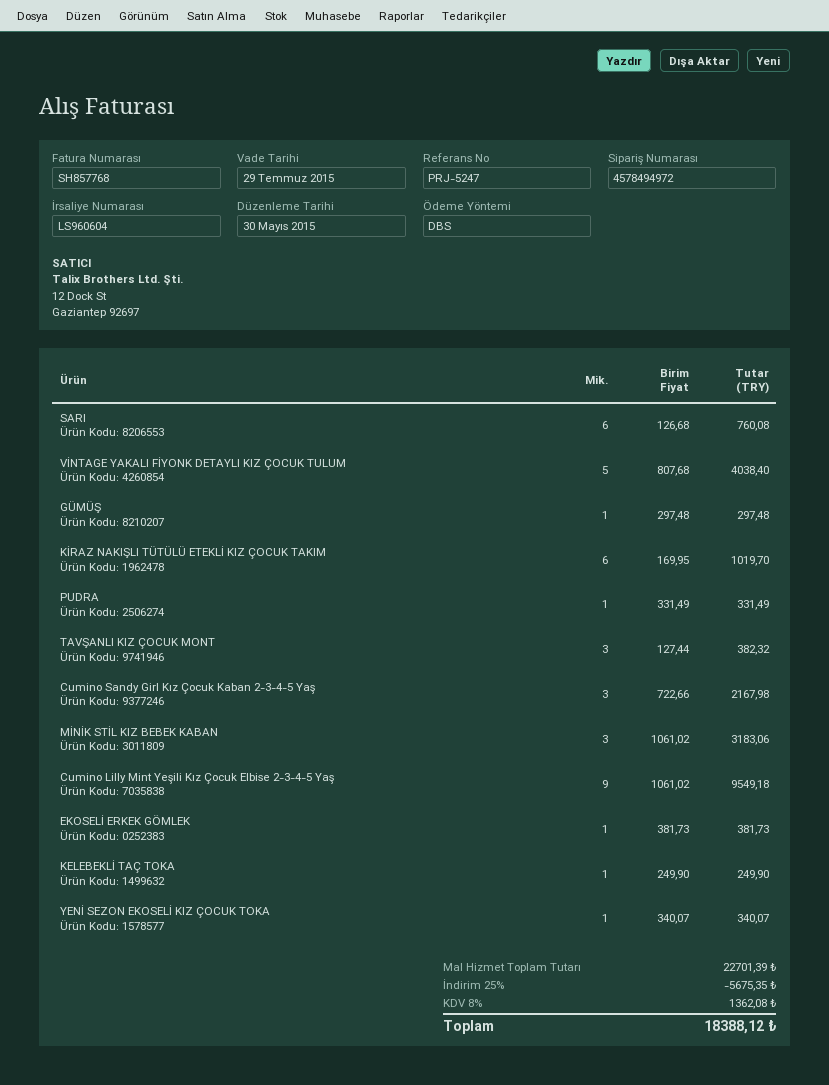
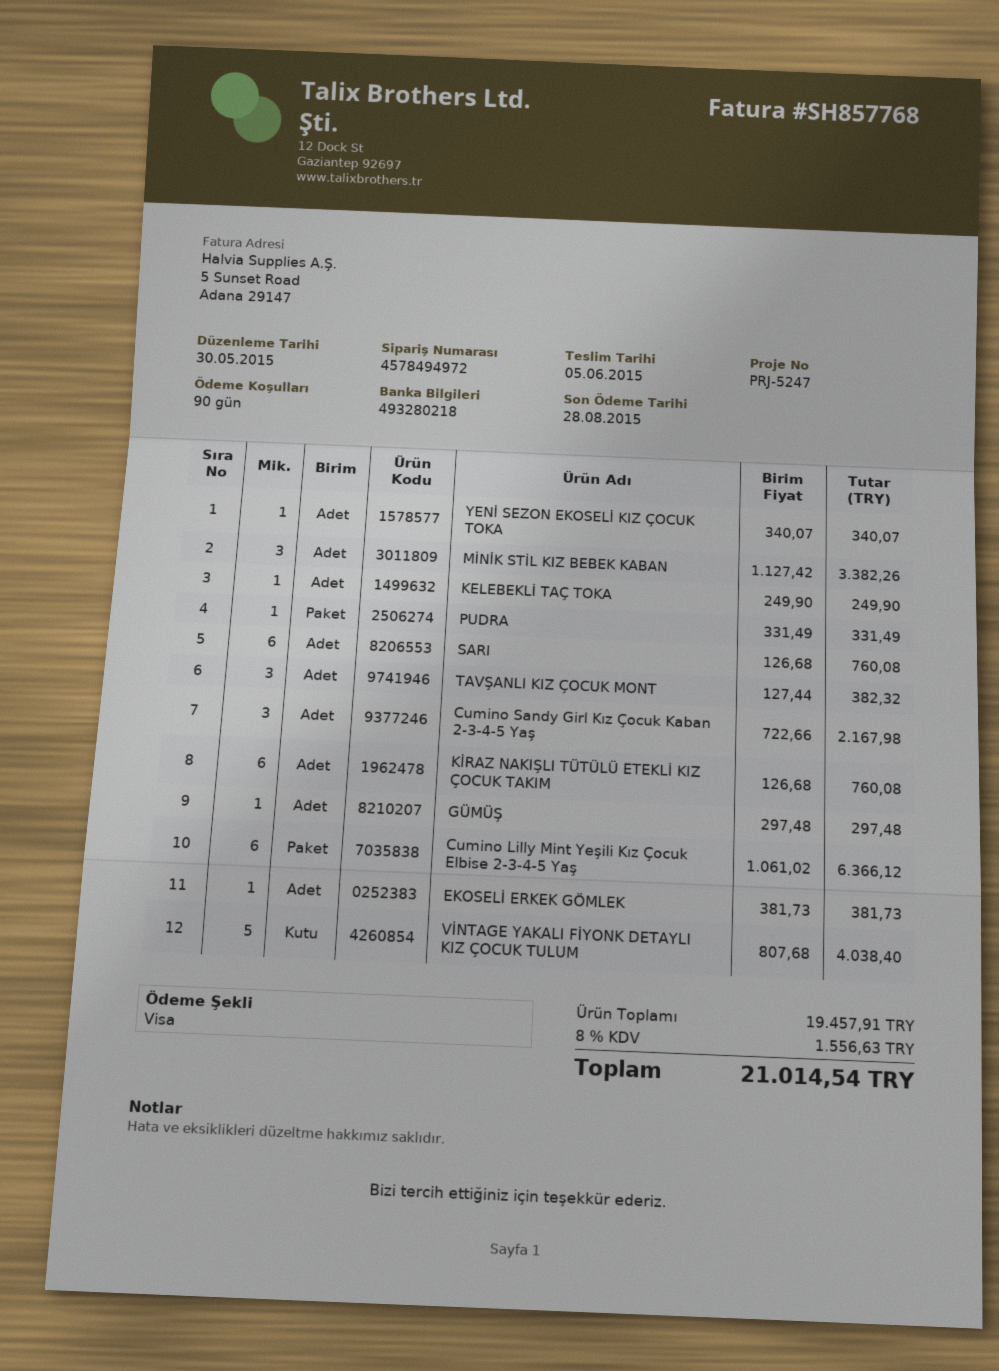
due date: 2015-07-29 -> 2015-08-28
payment method: direct debit -> Visa
KİRAZ NAKIŞLI TÜTÜLÜ ETEKLİ KIZ ÇOCUK TAKIM: 6 x 169.95 = 1019.70 -> 6 x 126.68 = 760.08
MİNİK STİL KIZ BEBEK KABAN: 3 x 1061.02 = 3183.06 -> 3 x 1127.42 = 3382.26
Cumino Lilly Mint Yeşili Kız Çocuk Elbise 2-3-4-5 Yaş: 9 x 1061.02 = 9549.18 -> 6 x 1061.02 = 6366.12
subtotal: 22701.39 -> 19457.91
discount: 25% = 5675.35 -> none
tax: 8% = 1362.08 -> 8% = 1556.63
total: 18388.12 -> 21014.54

